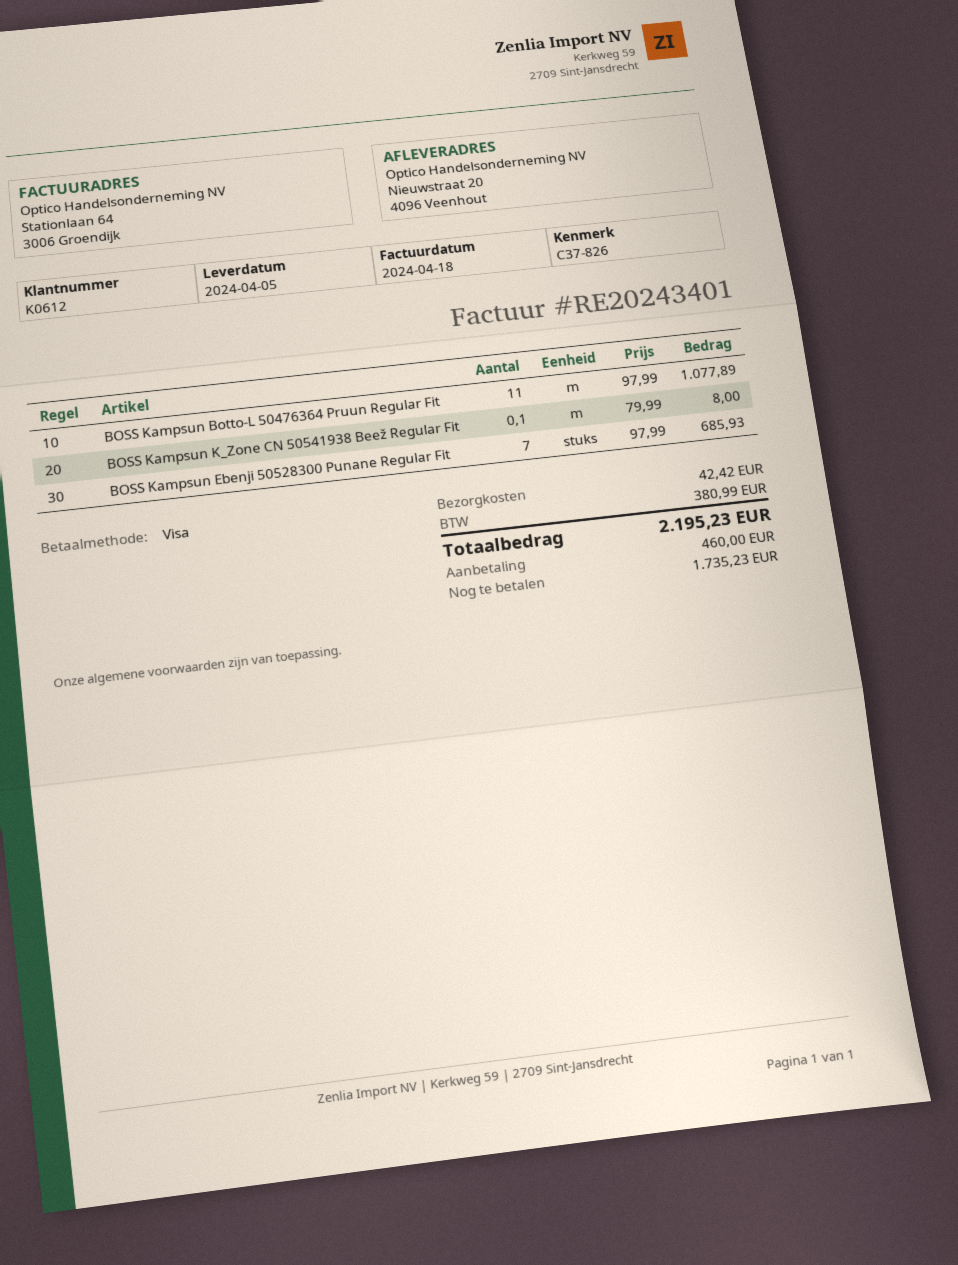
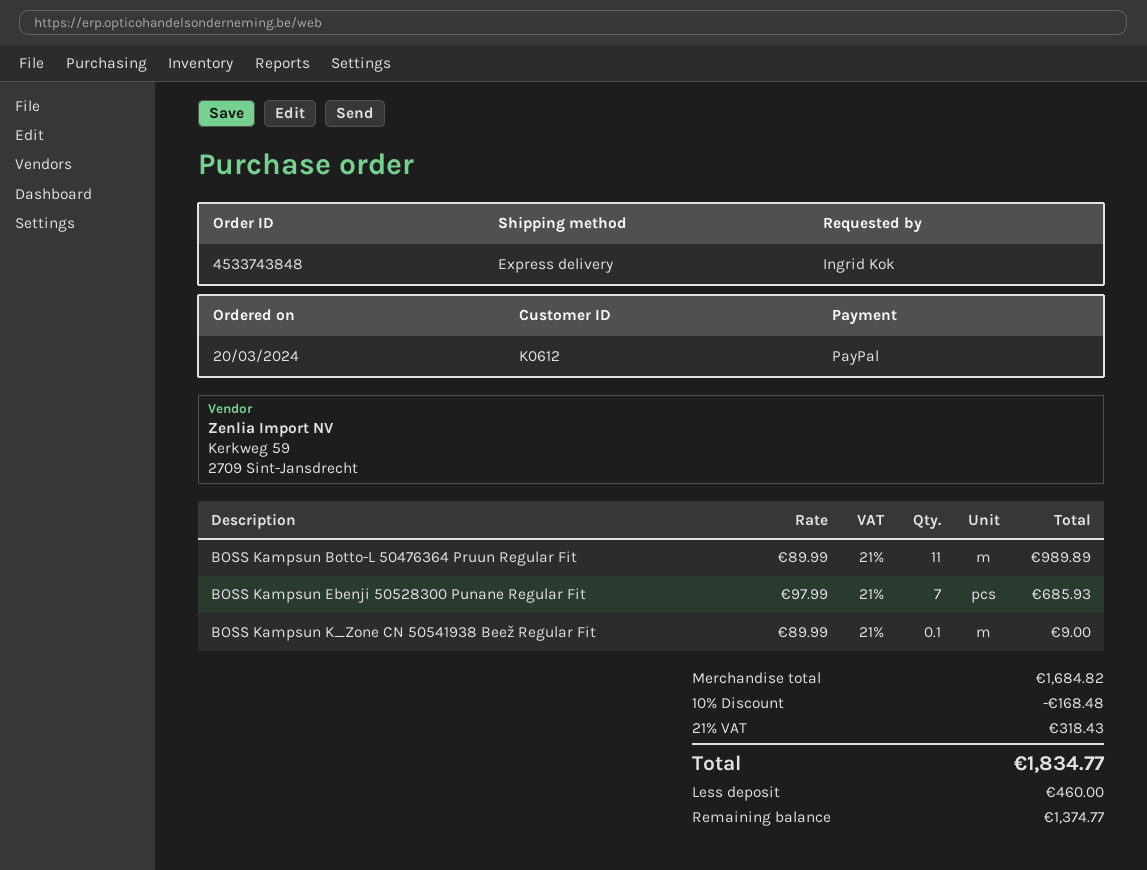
payment method: Visa -> PayPal
BOSS Kampsun Botto-L 50476364 Pruun Regular Fit: 11 x 97.99 = 1077.89 -> 11 x 89.99 = 989.89
BOSS Kampsun K_Zone CN 50541938 Beež Regular Fit: 0.1 x 79.99 = 8.00 -> 0.1 x 89.99 = 9.00
discount: none -> 10% = 168.48
shipping: 42.42 -> none
tax: 380.99 -> 318.43
total: 2195.23 -> 1834.77
balance: 1735.23 -> 1374.77

